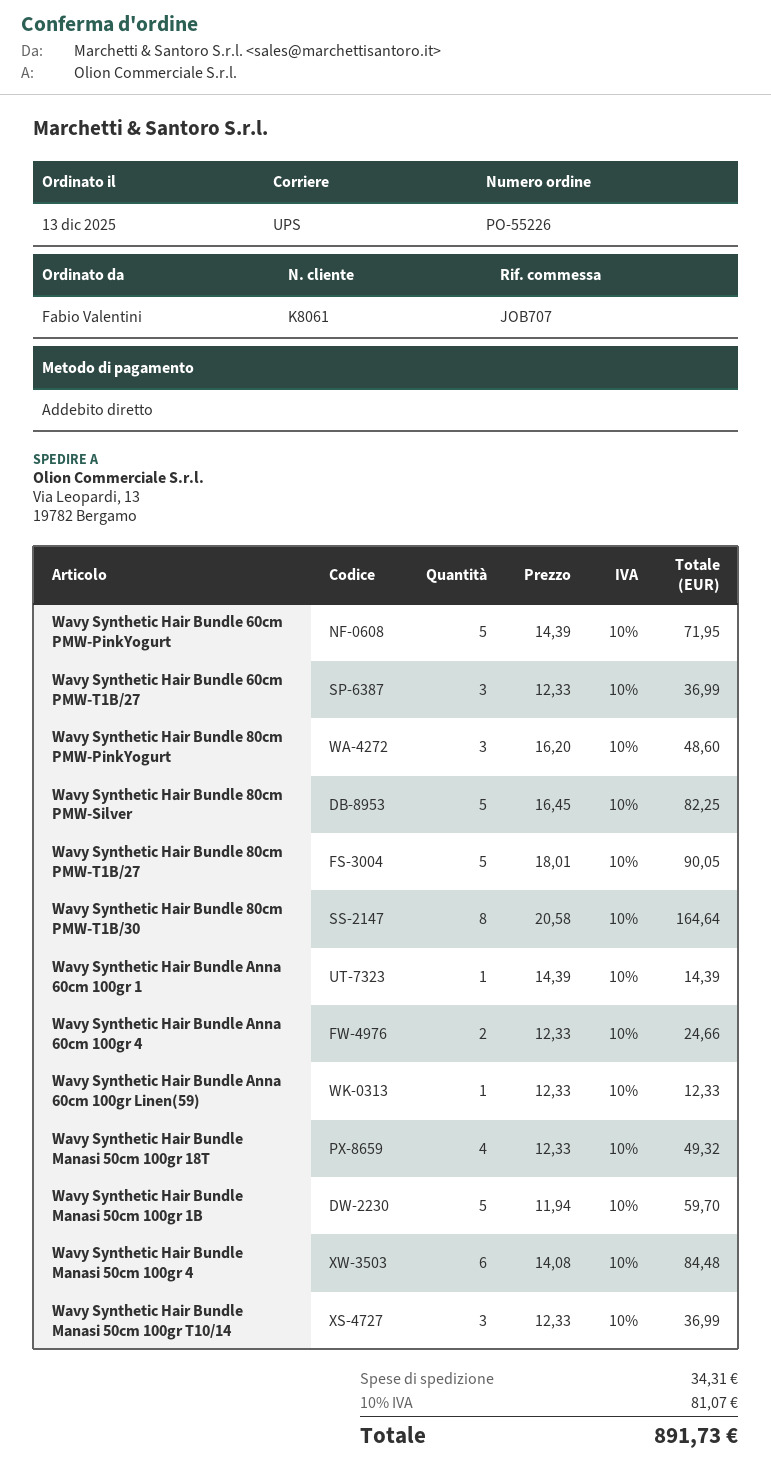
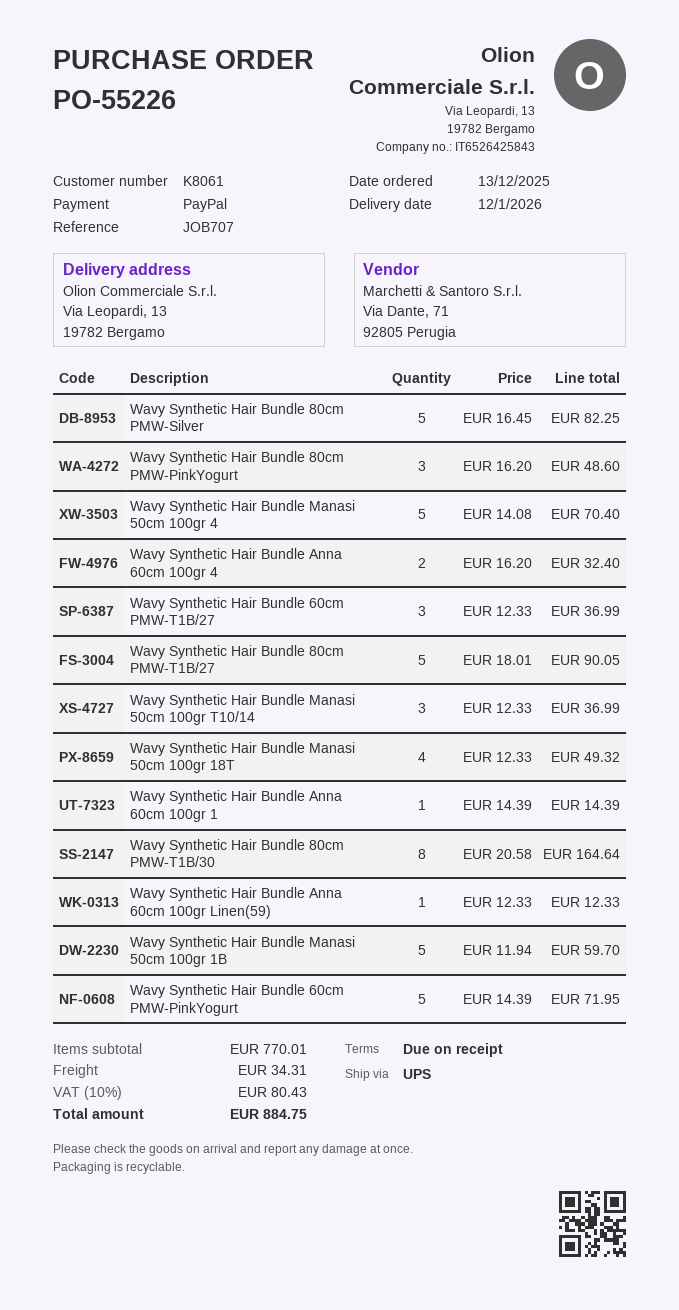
payment method: direct debit -> PayPal
Wavy Synthetic Hair Bundle Anna 60cm 100gr 4: 2 x 12.33 = 24.66 -> 2 x 16.20 = 32.40
Wavy Synthetic Hair Bundle Manasi 50cm 100gr 4: 6 x 14.08 = 84.48 -> 5 x 14.08 = 70.40
tax: 10% = 81.07 -> 10% = 80.43
total: 891.73 -> 884.75

